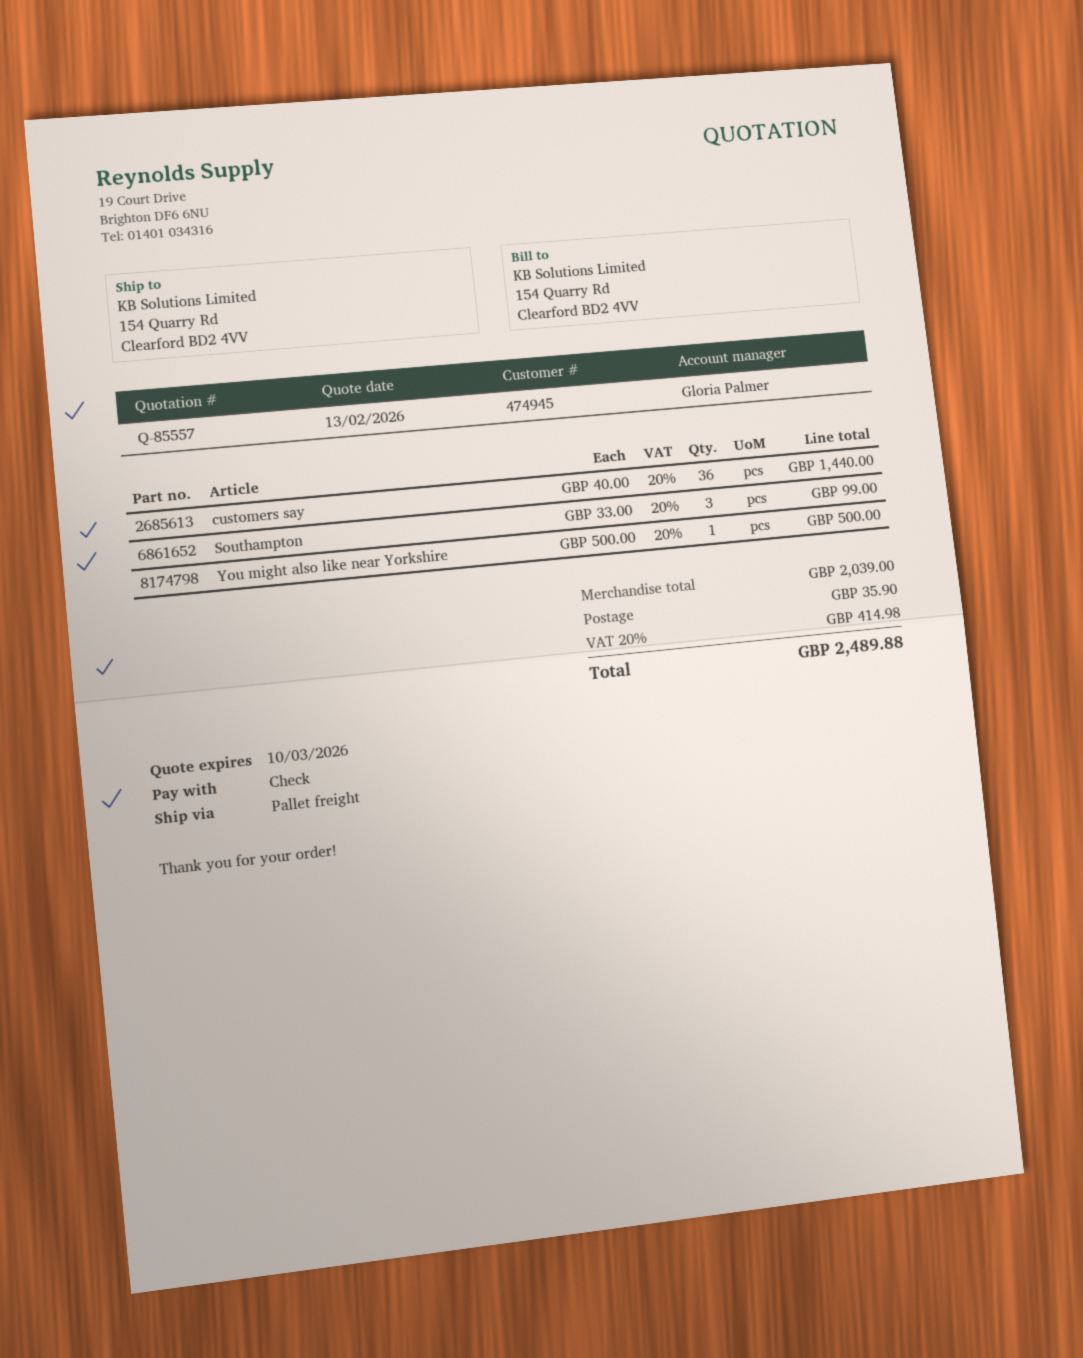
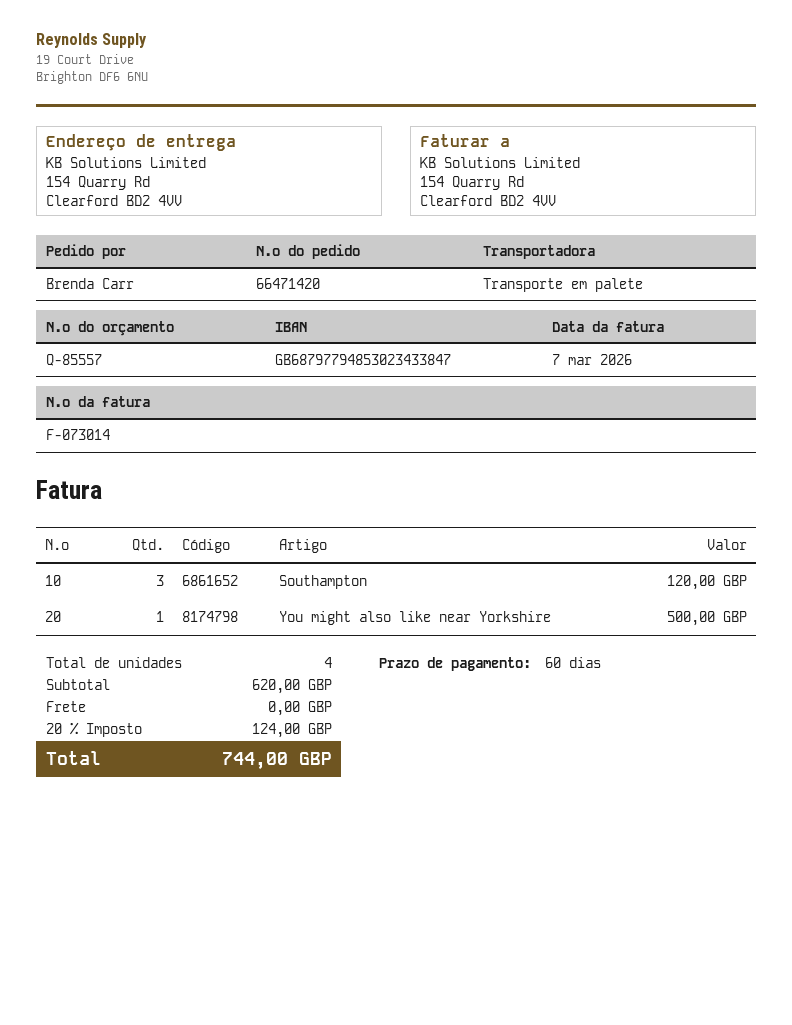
customers say: 36 for 1440.00 -> none
Southampton: 3 for 99.00 -> 3 for 120.00
subtotal: 2039.00 -> 620.00
shipping: 35.90 -> 0.00
tax: 20% = 414.98 -> 20% = 124.00
total: 2489.88 -> 744.00

